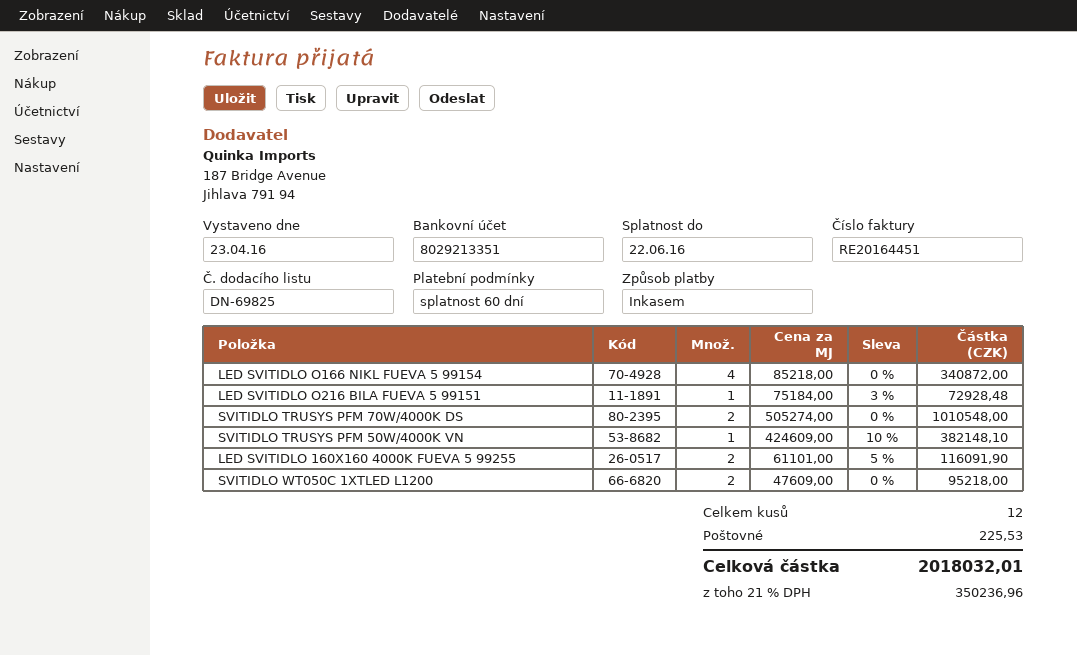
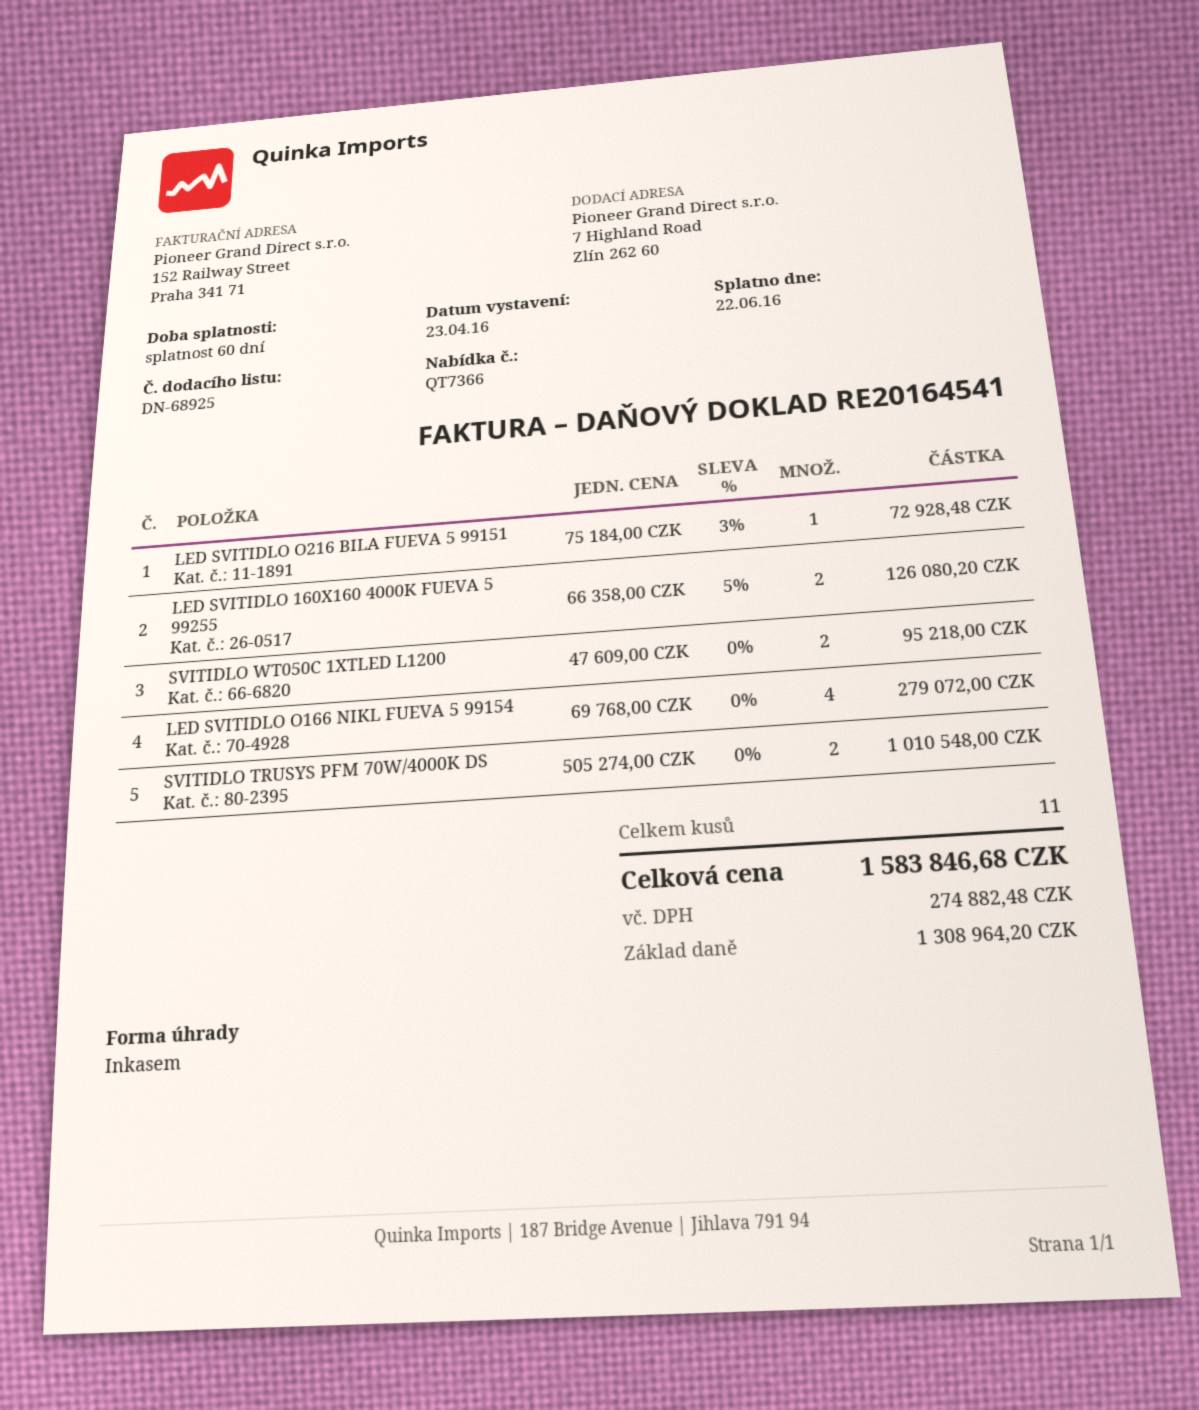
delivery note number: DN-69825 -> DN-68925
invoice number: RE20164451 -> RE20164541
LED SVITIDLO O166 NIKL FUEVA 5 99154: 4 x 85218.00 = 340872.00 -> 4 x 69768.00 = 279072.00
SVITIDLO TRUSYS PFM 50W/4000K VN: 1 x 424609.00 - 10% = 382148.10 -> none
LED SVITIDLO 160X160 4000K FUEVA 5 99255: 2 x 61101.00 - 5% = 116091.90 -> 2 x 66358.00 - 5% = 126080.20
total quantity: 12 -> 11
shipping: 225.53 -> none
tax: 350236.96 -> 274882.48
total: 2018032.01 -> 1583846.68

